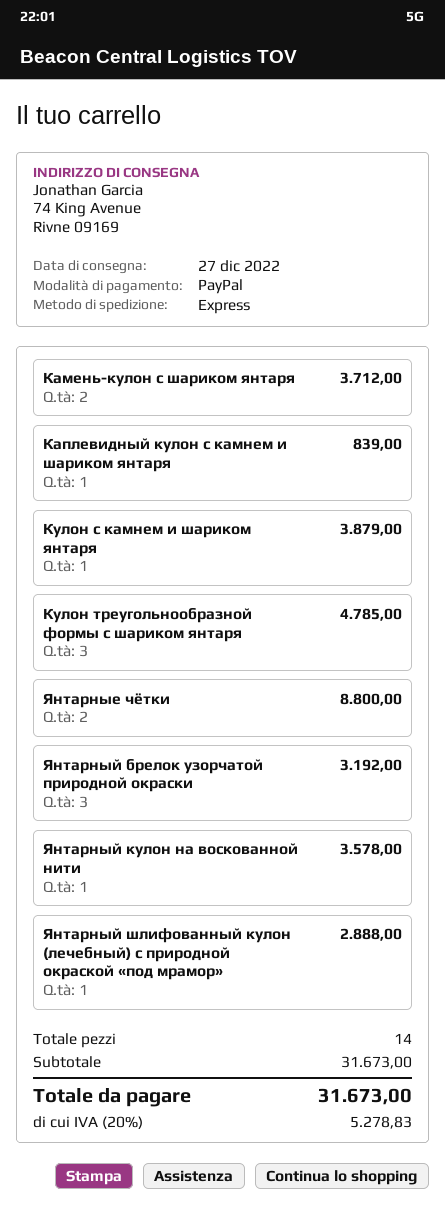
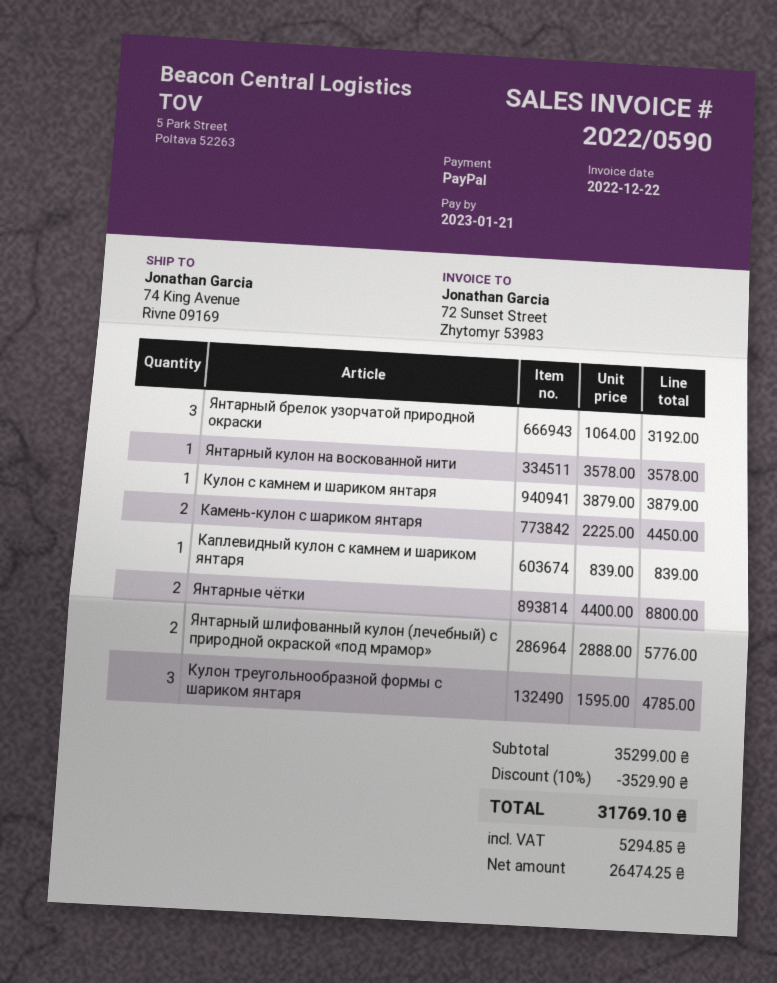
Камень-кулон с шариком янтаря: 2 for 3712.00 -> 2 for 4450.00
Янтарный шлифованный кулон (лечебный) с природной окраской «под мрамор»: 1 for 2888.00 -> 2 for 5776.00
subtotal: 31673.00 -> 35299.00
discount: none -> 10% = 3529.90
tax: 5278.83 -> 5294.85
total: 31673.00 -> 31769.10

